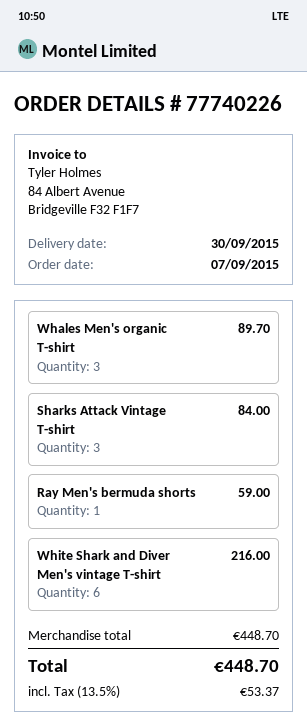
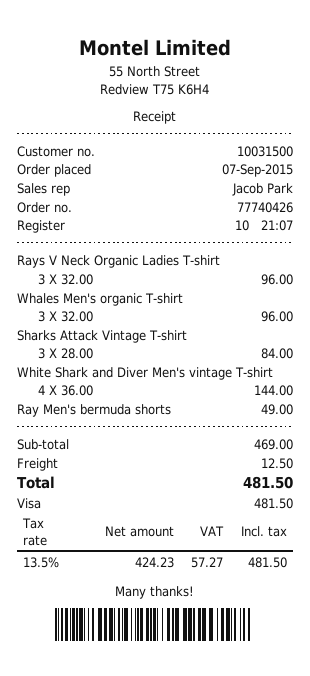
order number: 77740226 -> 77740426
Whales Men's organic T-shirt: 3 for 89.70 -> 3 for 96.00
Ray Men's bermuda shorts: 1 for 59.00 -> 1 for 49.00
White Shark and Diver Men's vintage T-shirt: 6 for 216.00 -> 4 for 144.00
Rays V Neck Organic Ladies T-shirt: none -> 3 for 96.00
subtotal: 448.70 -> 469.00
shipping: none -> 12.50
tax: 13.5% = 53.37 -> 13.5% = 57.27
total: 448.70 -> 481.50

